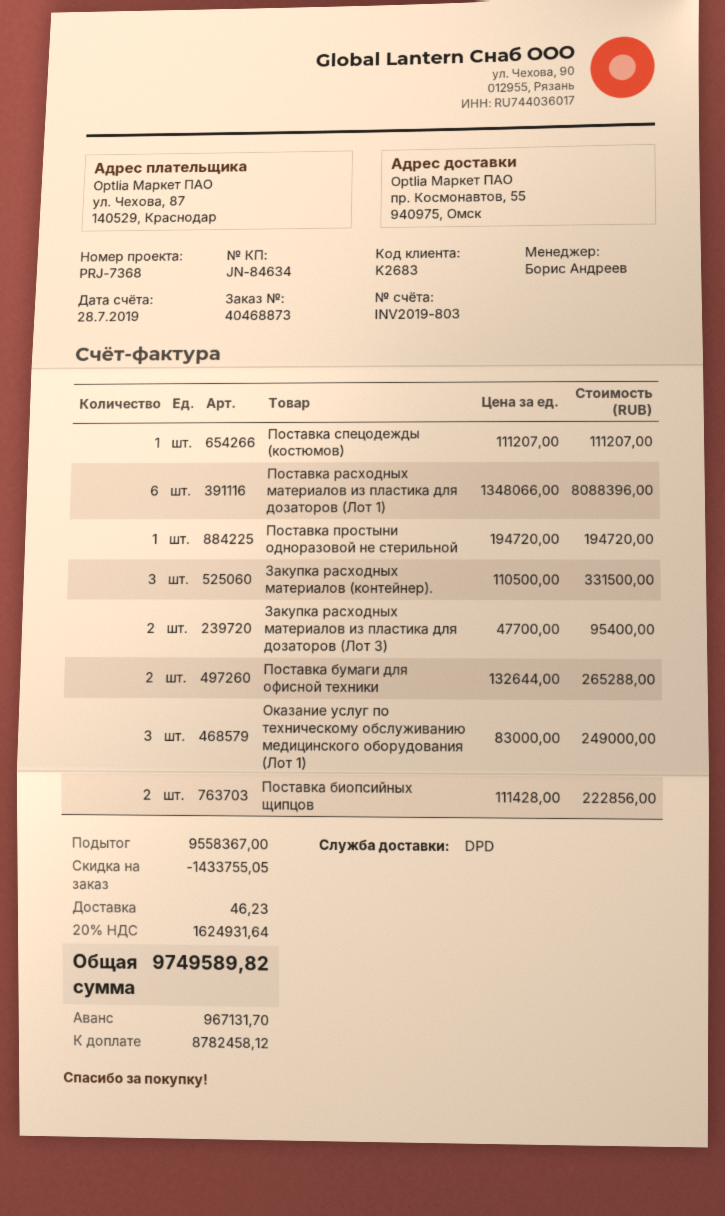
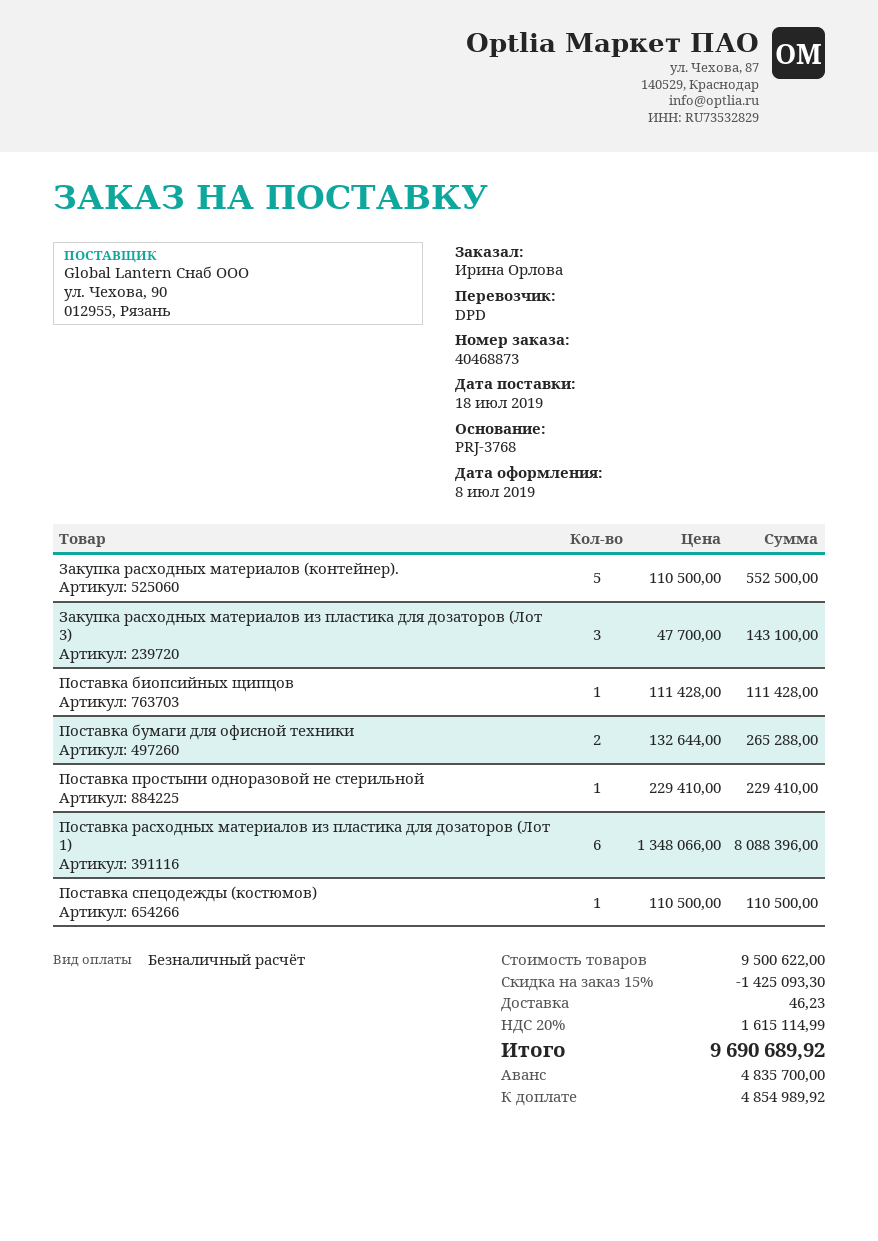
reference: PRJ-7368 -> PRJ-3768
Поставка спецодежды (костюмов): 1 x 111207.00 = 111207.00 -> 1 x 110500.00 = 110500.00
Поставка простыни одноразовой не стерильной: 1 x 194720.00 = 194720.00 -> 1 x 229410.00 = 229410.00
Закупка расходных материалов (контейнер).: 3 x 110500.00 = 331500.00 -> 5 x 110500.00 = 552500.00
Закупка расходных материалов из пластика для дозаторов (Лот 3): 2 x 47700.00 = 95400.00 -> 3 x 47700.00 = 143100.00
Оказание услуг по техническому обслуживанию медицинского оборудования (Лот 1): 3 x 83000.00 = 249000.00 -> none
Поставка биопсийных щипцов: 2 x 111428.00 = 222856.00 -> 1 x 111428.00 = 111428.00
subtotal: 9558367.00 -> 9500622.00
discount: 1433755.05 -> 1425093.30
tax: 20% = 1624931.64 -> 20% = 1615114.99
total: 9749589.82 -> 9690689.92
deposit: 967131.70 -> 4835700.00
balance: 8782458.12 -> 4854989.92

